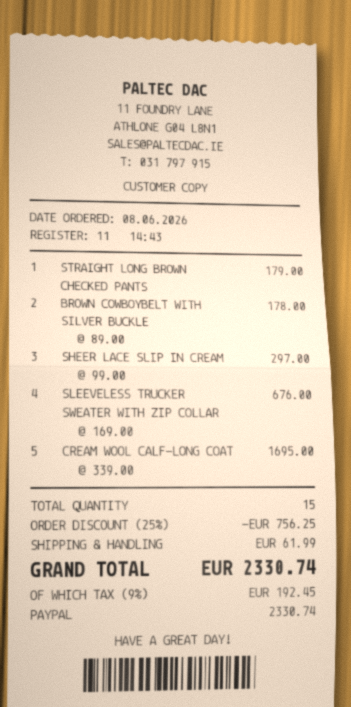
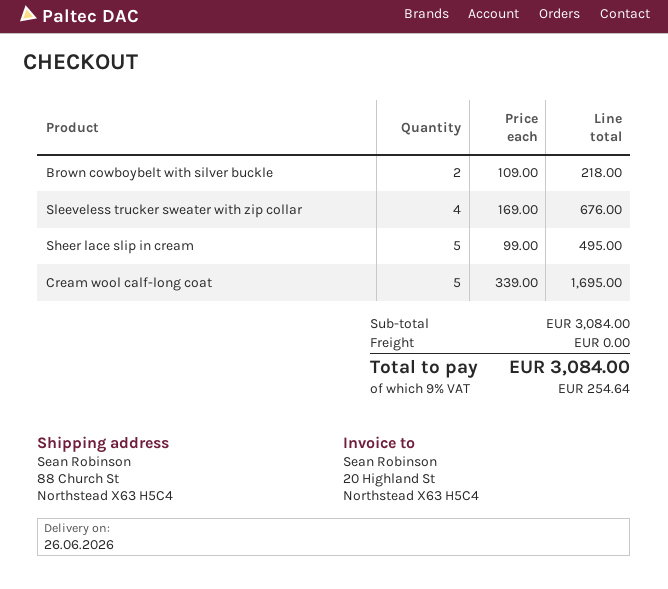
STRAIGHT LONG BROWN CHECKED PANTS: 1 x 179.00 = 179.00 -> none
BROWN COWBOYBELT WITH SILVER BUCKLE: 2 x 89.00 = 178.00 -> 2 x 109.00 = 218.00
SHEER LACE SLIP IN CREAM: 3 x 99.00 = 297.00 -> 5 x 99.00 = 495.00
discount: 25% = 756.25 -> none
shipping: 61.99 -> 0.00
tax: 9% = 192.45 -> 9% = 254.64
total: 2330.74 -> 3084.00

